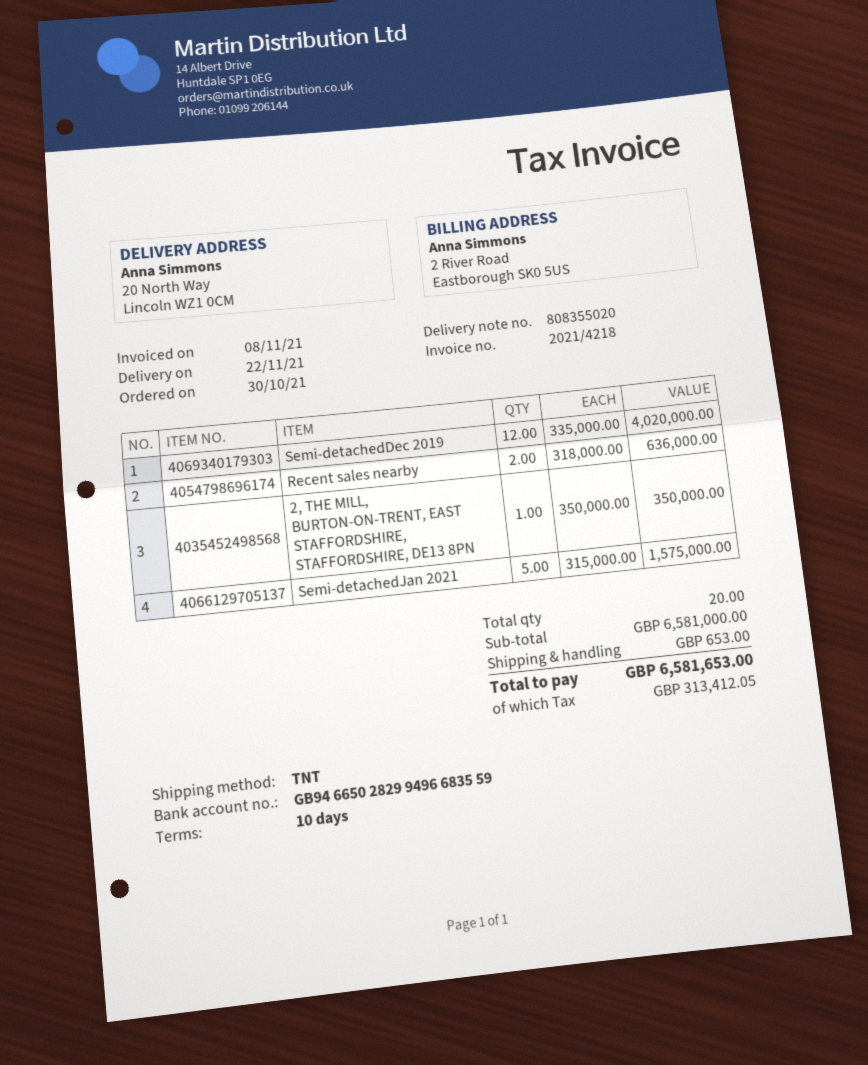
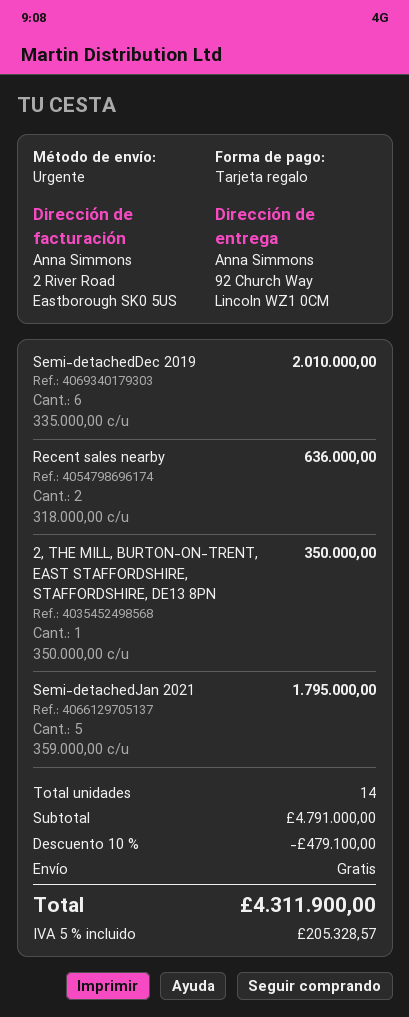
shipping method: TNT -> express
ship to: 20 North Way, Lincoln WZ1 0CM -> 92 Church Way, Lincoln WZ1 0CM
Semi-detachedDec 2019: 12 x 335000.00 = 4020000.00 -> 6 x 335000.00 = 2010000.00
Semi-detachedJan 2021: 5 x 315000.00 = 1575000.00 -> 5 x 359000.00 = 1795000.00
total quantity: 20 -> 14
subtotal: 6581000.00 -> 4791000.00
discount: none -> 10% = 479100.00
shipping: 653.00 -> 0.00
tax: 313412.05 -> 205328.57
total: 6581653.00 -> 4311900.00

